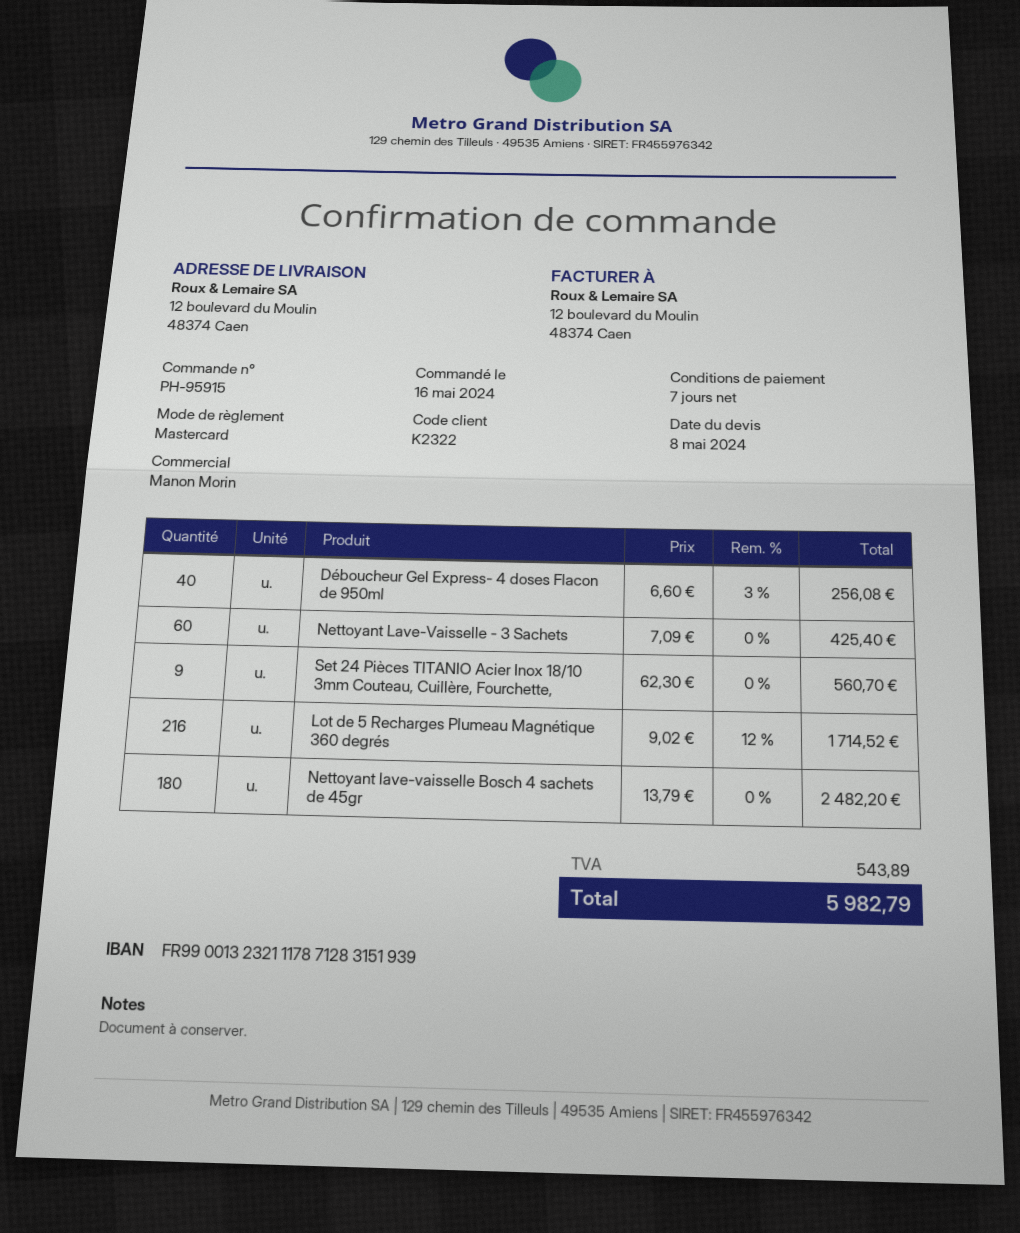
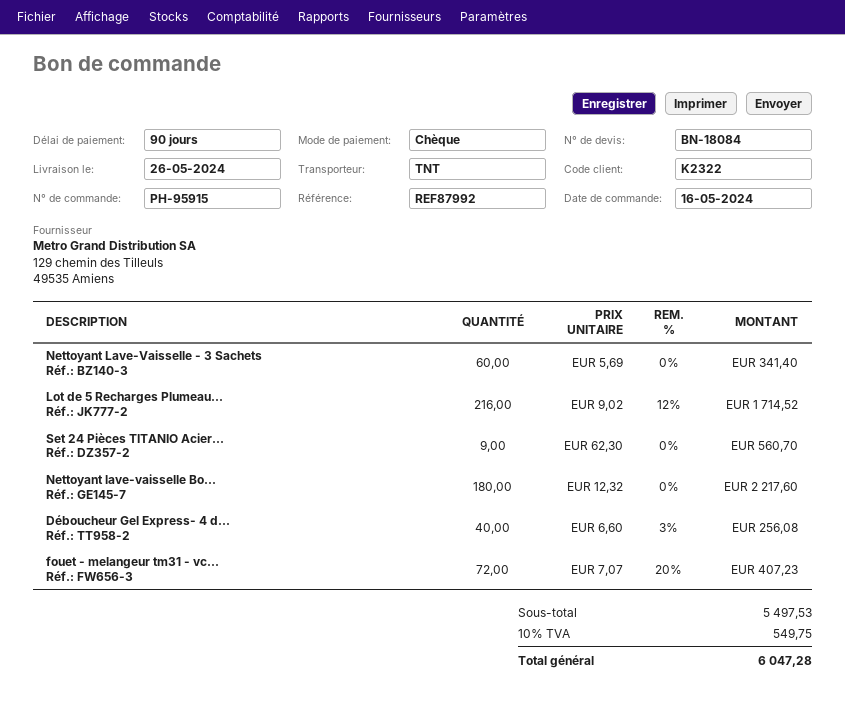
payment terms: 7 days -> 90 days
payment method: Mastercard -> cheque
Nettoyant Lave-Vaisselle - 3 Sachets: 60 x 7.09 = 425.40 -> 60 x 5.69 = 341.40
Nettoyant lave-vaisselle Bosch 4 sachets de 45gr: 180 x 13.79 = 2482.20 -> 180 x 12.32 = 2217.60
fouet - melangeur tm31 - vc...: none -> 72 x 7.07 - 20% = 407.23
tax: 543.89 -> 549.75
total: 5982.79 -> 6047.28

